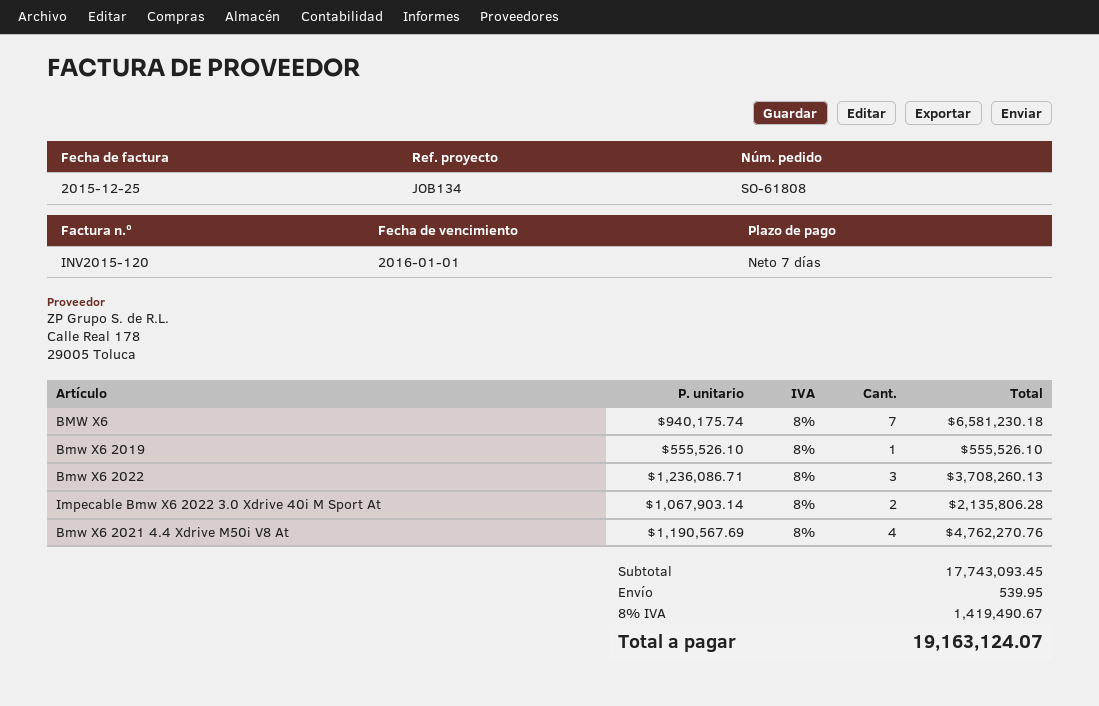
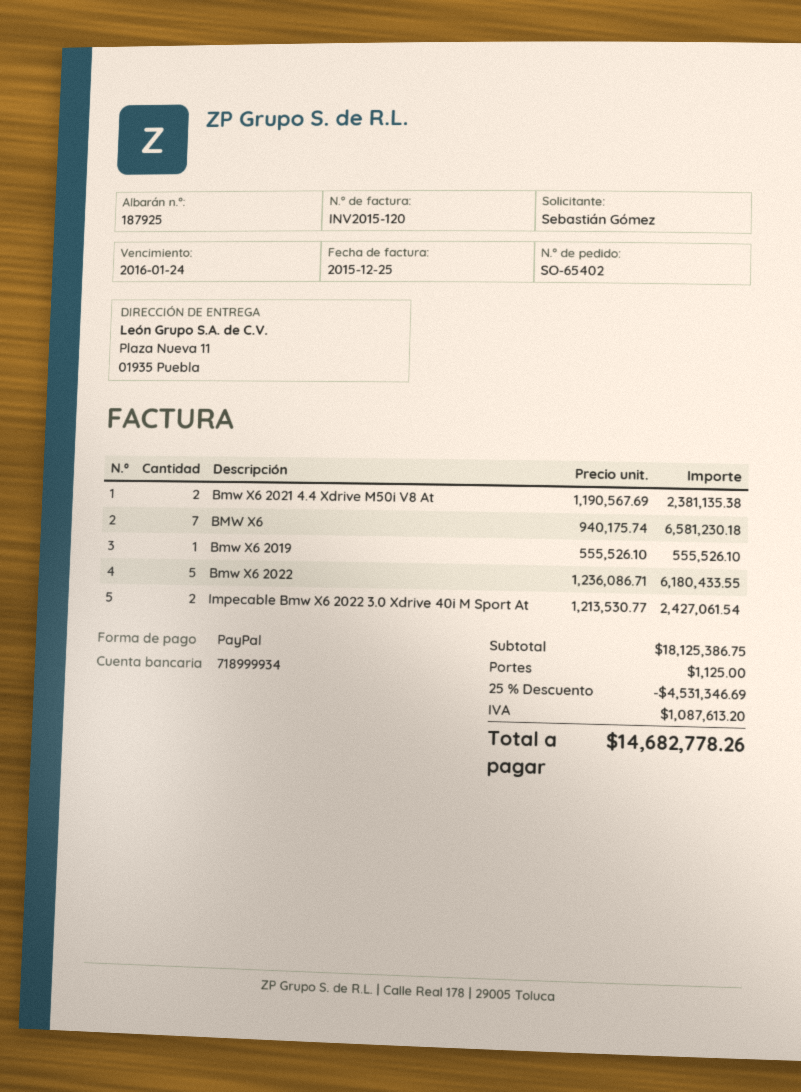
order number: SO-61808 -> SO-65402
due date: 2016-01-01 -> 2016-01-24
Bmw X6 2022: 3 x 1236086.71 = 3708260.13 -> 5 x 1236086.71 = 6180433.55
Impecable Bmw X6 2022 3.0 Xdrive 40i M Sport At: 2 x 1067903.14 = 2135806.28 -> 2 x 1213530.77 = 2427061.54
Bmw X6 2021 4.4 Xdrive M50i V8 At: 4 x 1190567.69 = 4762270.76 -> 2 x 1190567.69 = 2381135.38
subtotal: 17743093.45 -> 18125386.75
discount: none -> 25% = 4531346.69
shipping: 539.95 -> 1125.00
tax: 1419490.67 -> 1087613.20
total: 19163124.07 -> 14682778.26

